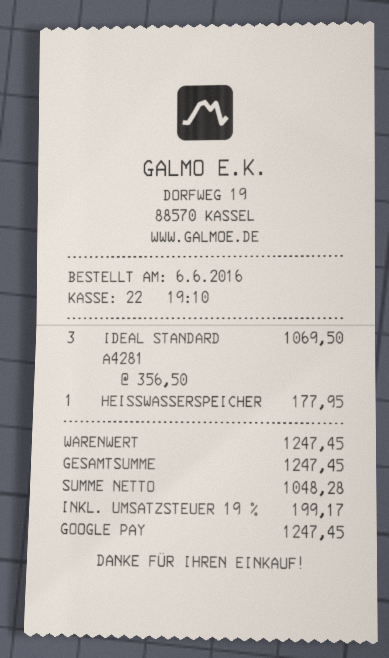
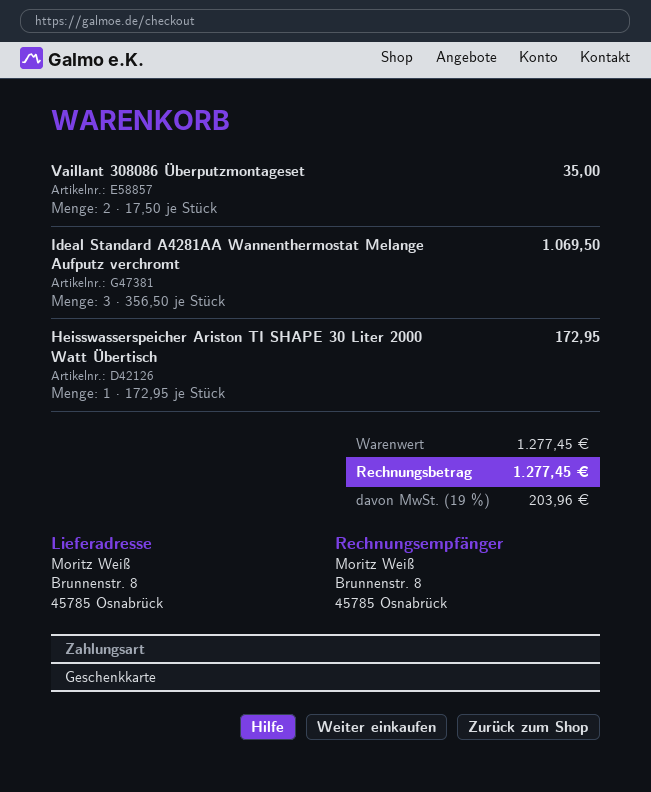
payment method: Google Pay -> gift card
HEISSWASSERSPEICHER: 1 x 177.95 = 177.95 -> 1 x 172.95 = 172.95
Vaillant 308086 Überputzmontageset: none -> 2 x 17.50 = 35.00
subtotal: 1247.45 -> 1277.45
tax: 19% = 199.17 -> 19% = 203.96
total: 1247.45 -> 1277.45

